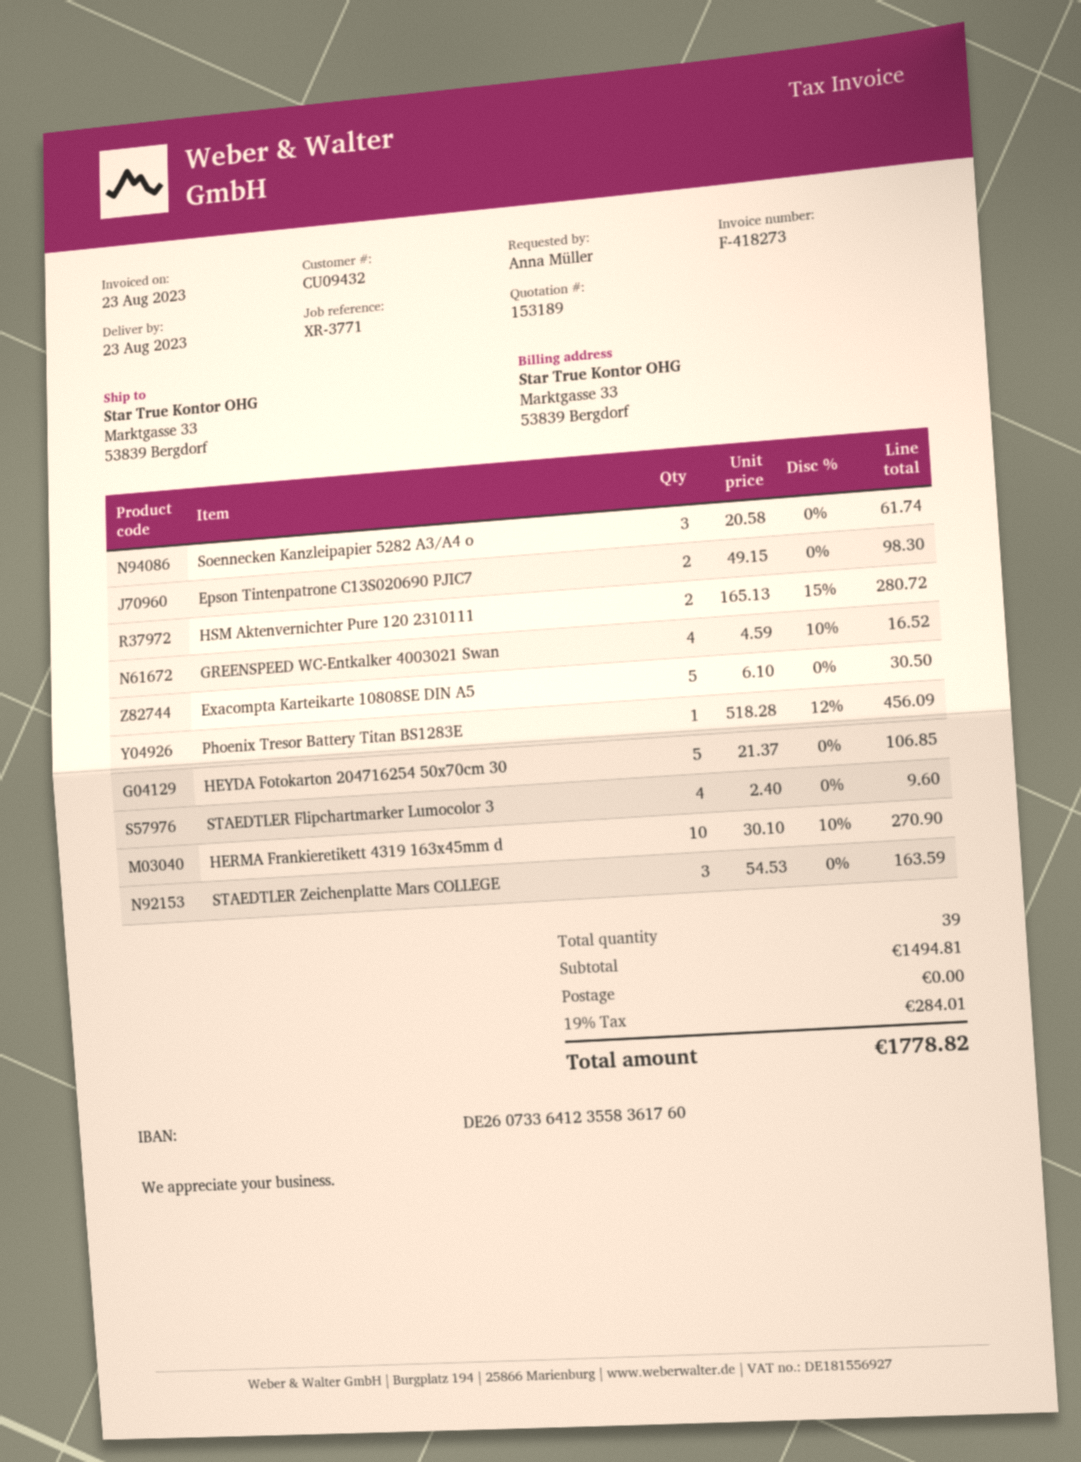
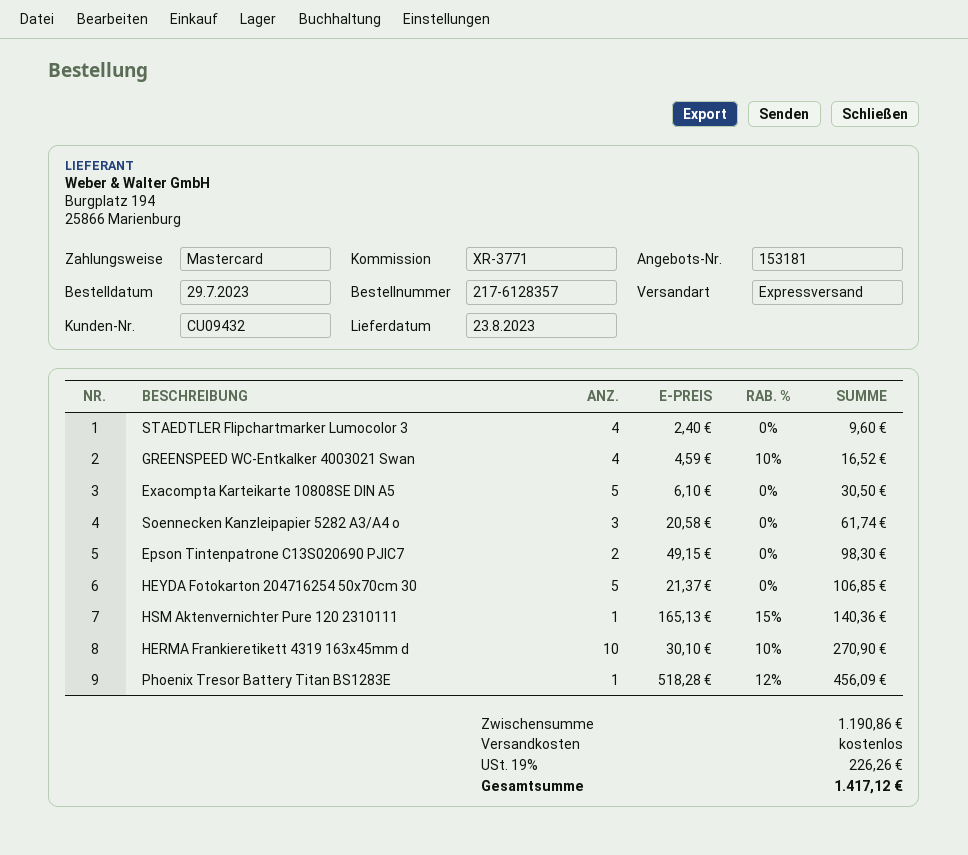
quote number: 153189 -> 153181
HSM Aktenvernichter Pure 120 2310111: 2 x 165.13 - 15% = 280.72 -> 1 x 165.13 - 15% = 140.36
STAEDTLER Zeichenplatte Mars COLLEGE: 3 x 54.53 = 163.59 -> none
subtotal: 1494.81 -> 1190.86
tax: 19% = 284.01 -> 19% = 226.26
total: 1778.82 -> 1417.12

